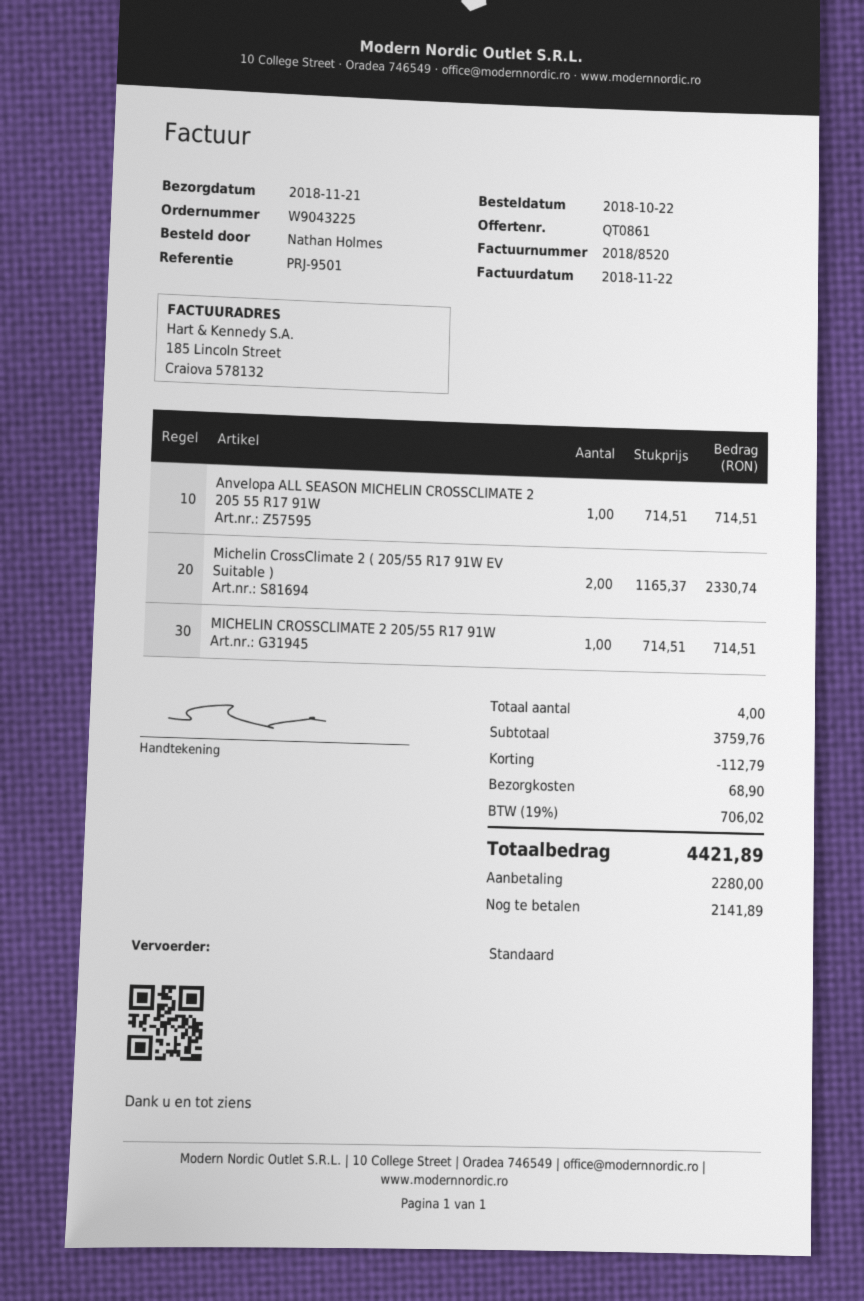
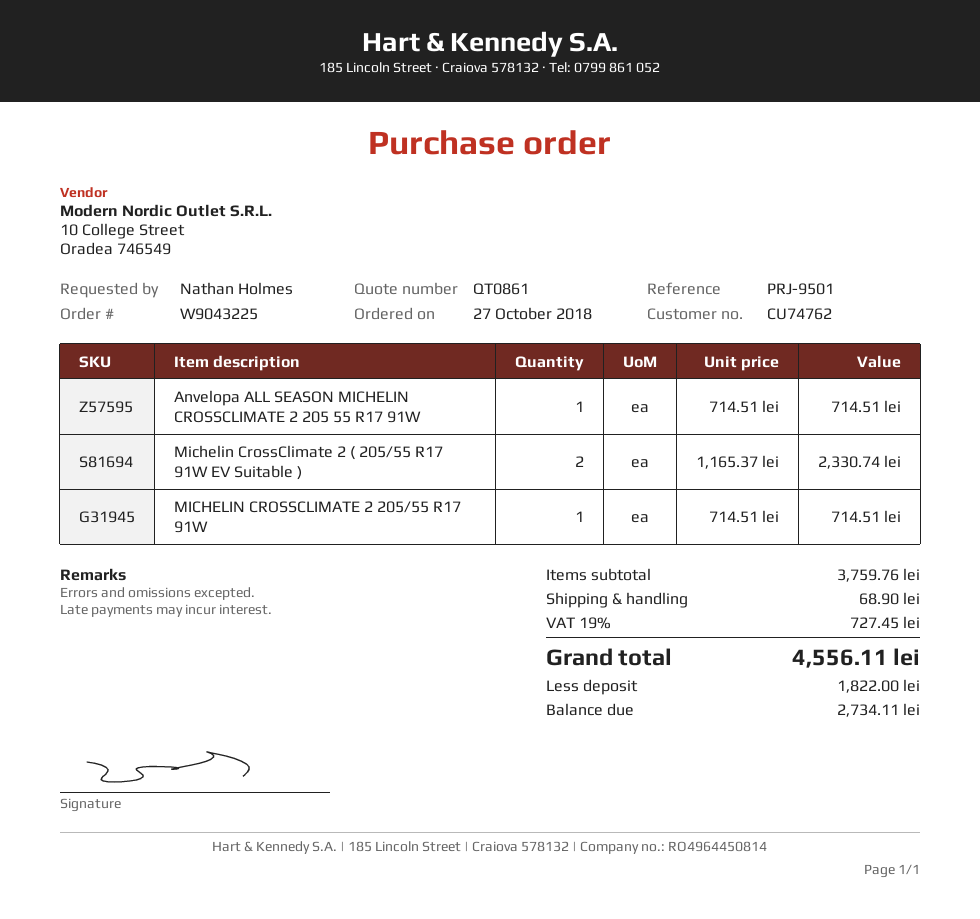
order date: 2018-10-22 -> 2018-10-27
discount: 112.79 -> none
tax: 19% = 706.02 -> 19% = 727.45
total: 4421.89 -> 4556.11
deposit: 2280.00 -> 1822.00
balance: 2141.89 -> 2734.11

